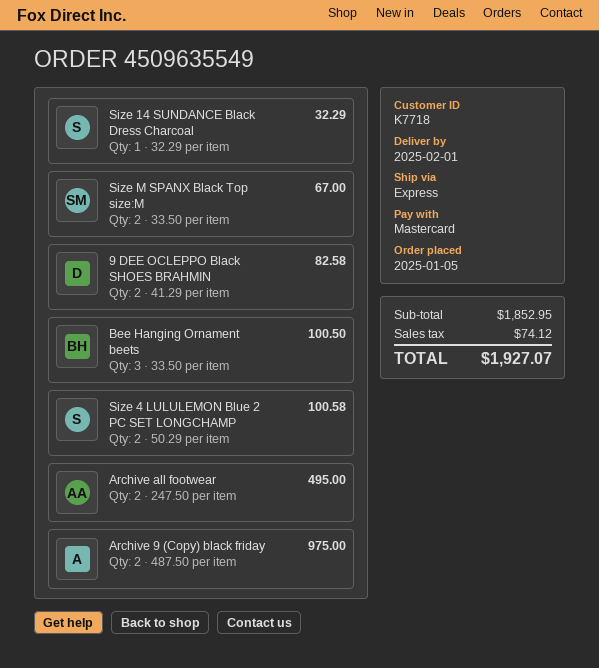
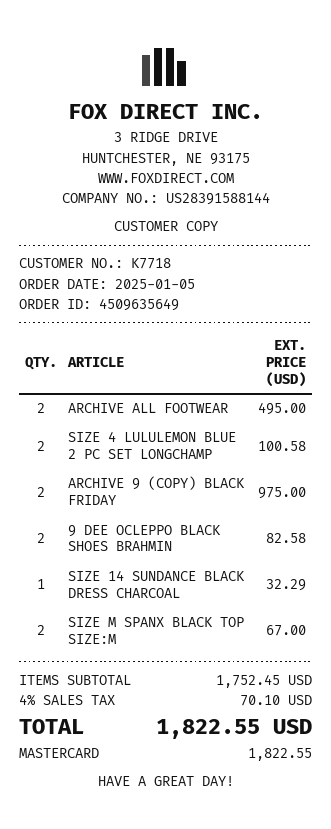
order number: 4509635549 -> 4509635649
Bee Hanging Ornament beets: 3 for 100.50 -> none
subtotal: 1852.95 -> 1752.45
tax: 74.12 -> 70.10
total: 1927.07 -> 1822.55

